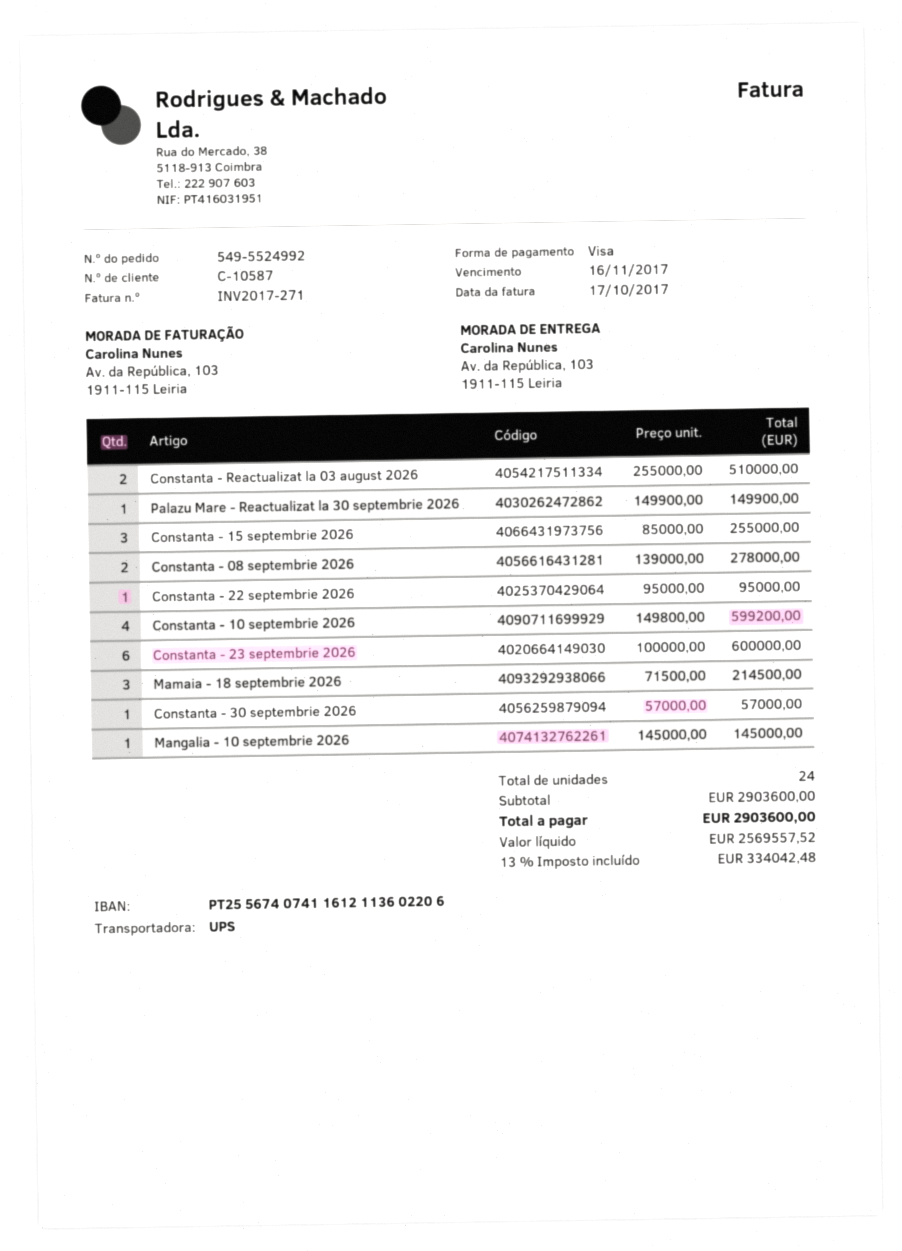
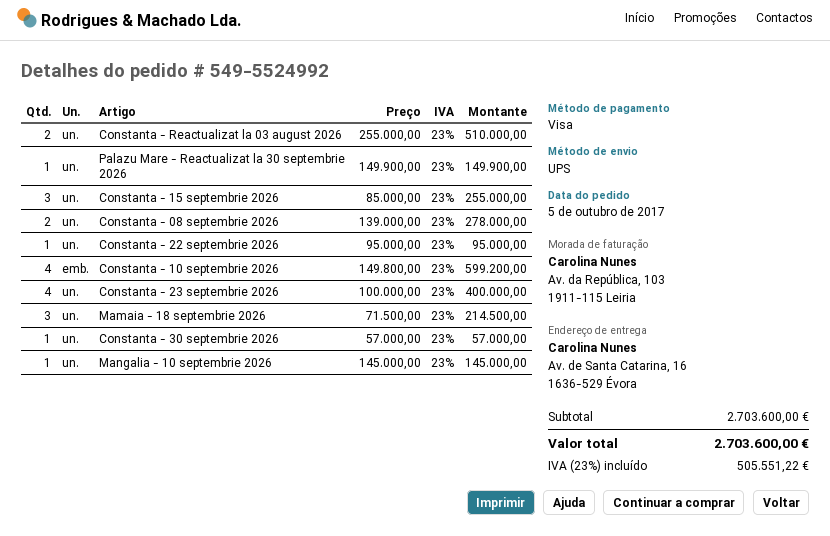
ship to: Av. da República, 103, 1911-115 Leiria -> Av. de Santa Catarina, 16, 1636-529 Évora
Constanta - 23 septembrie 2026: 6 x 100000.00 = 600000.00 -> 4 x 100000.00 = 400000.00
subtotal: 2903600.00 -> 2703600.00
tax: 13% = 334042.48 -> 23% = 505551.22
total: 2903600.00 -> 2703600.00

